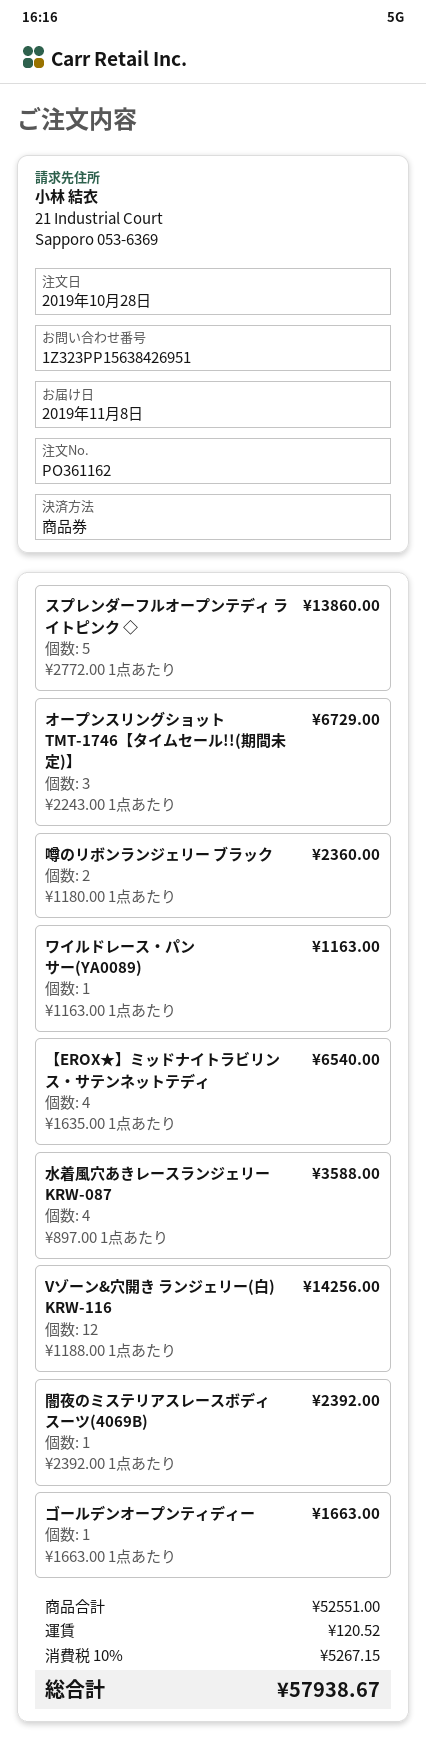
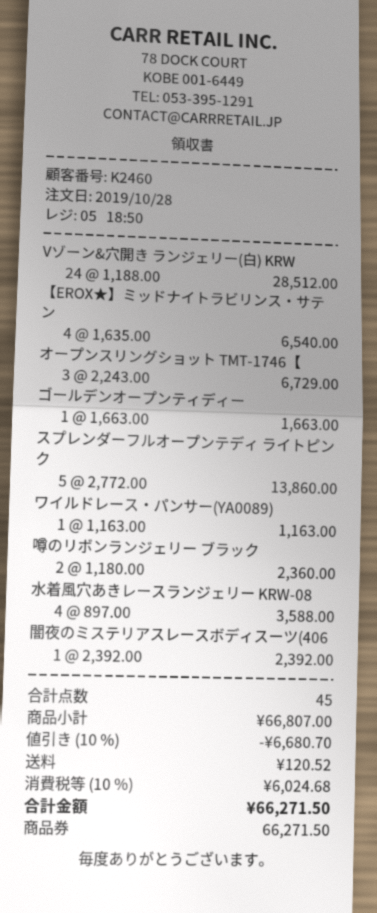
Vゾーン&穴開き ランジェリー(白) KRW-116: 12 x 1188.00 = 14256.00 -> 24 x 1188.00 = 28512.00
subtotal: 52551.00 -> 66807.00
discount: none -> 10% = 6680.70
tax: 10% = 5267.15 -> 10% = 6024.68
total: 57938.67 -> 66271.50

